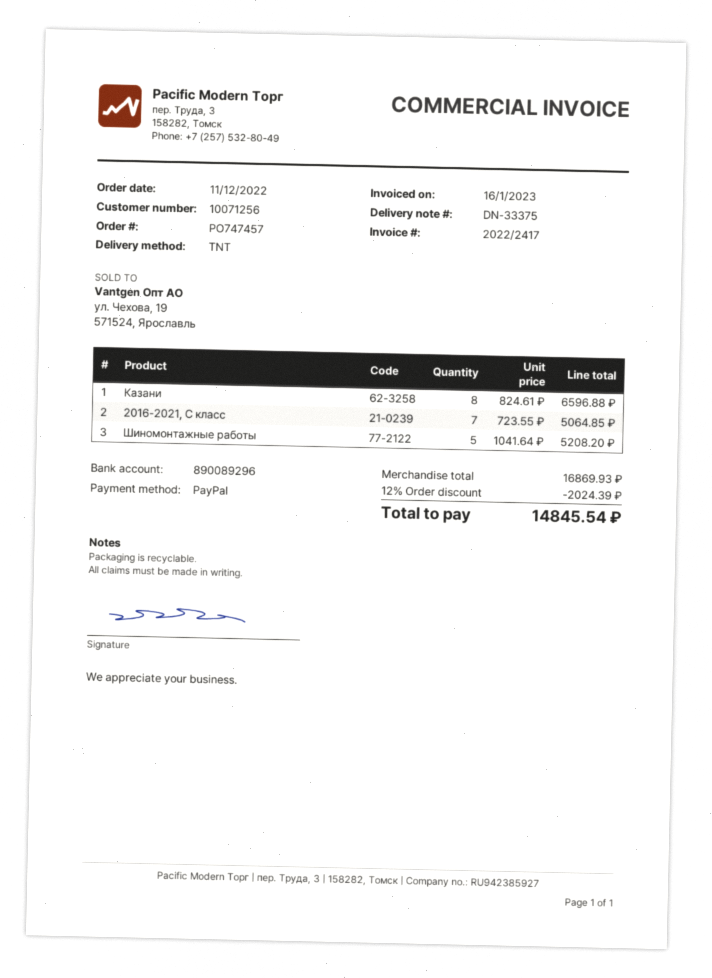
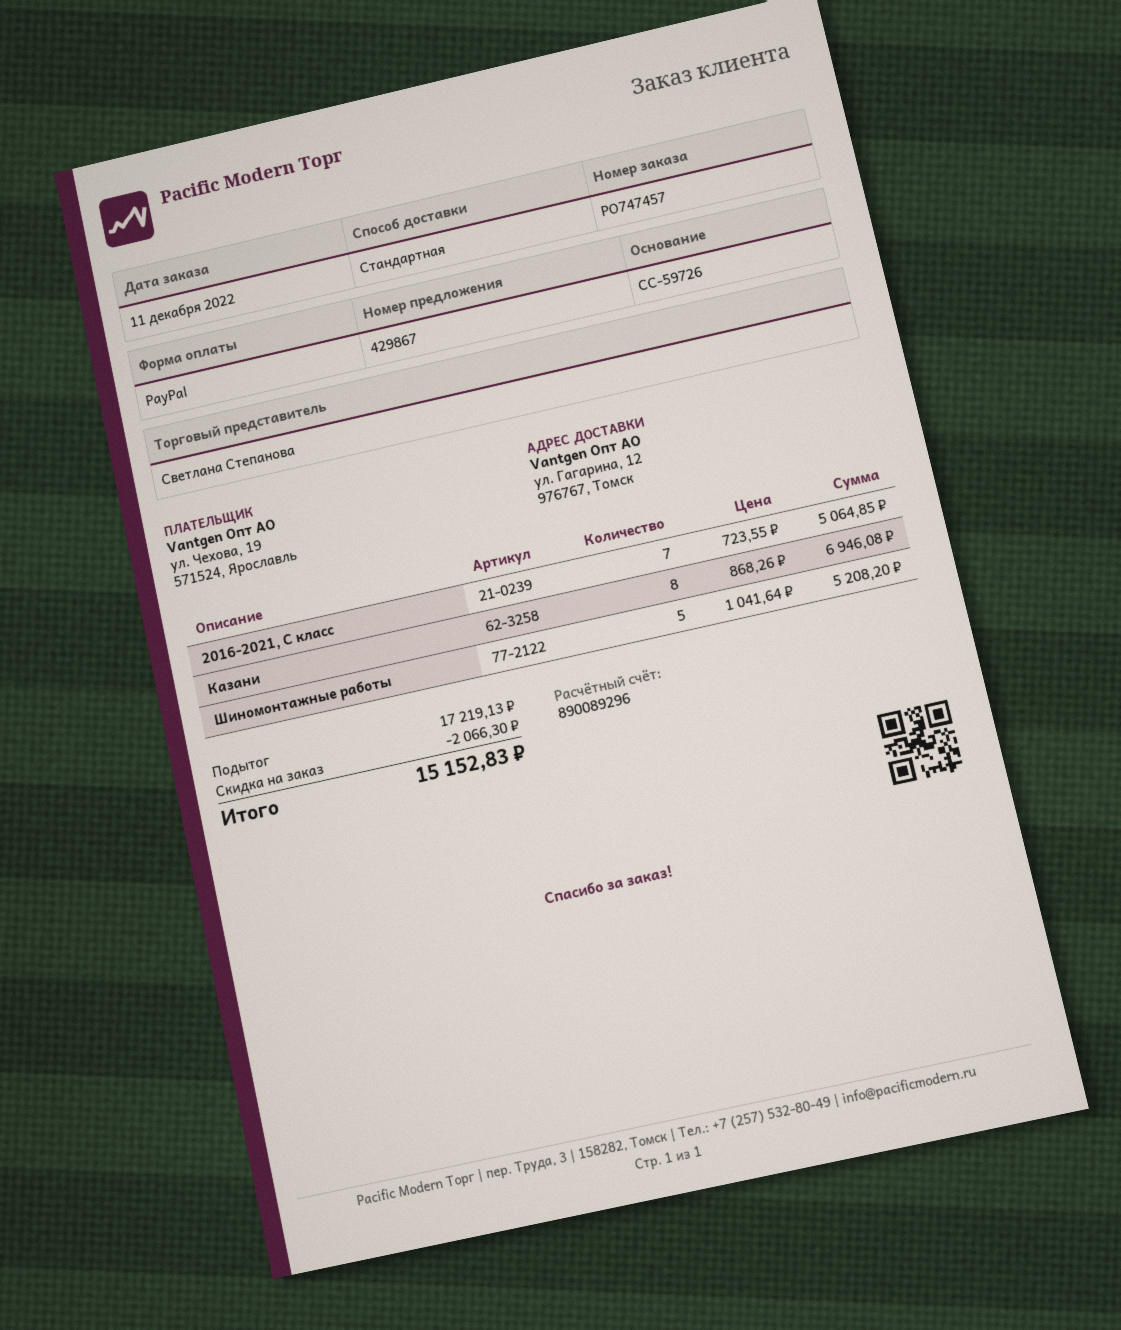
shipping method: TNT -> standard
Казани: 8 x 824.61 = 6596.88 -> 8 x 868.26 = 6946.08
subtotal: 16869.93 -> 17219.13
discount: 2024.39 -> 2066.30
total: 14845.54 -> 15152.83

